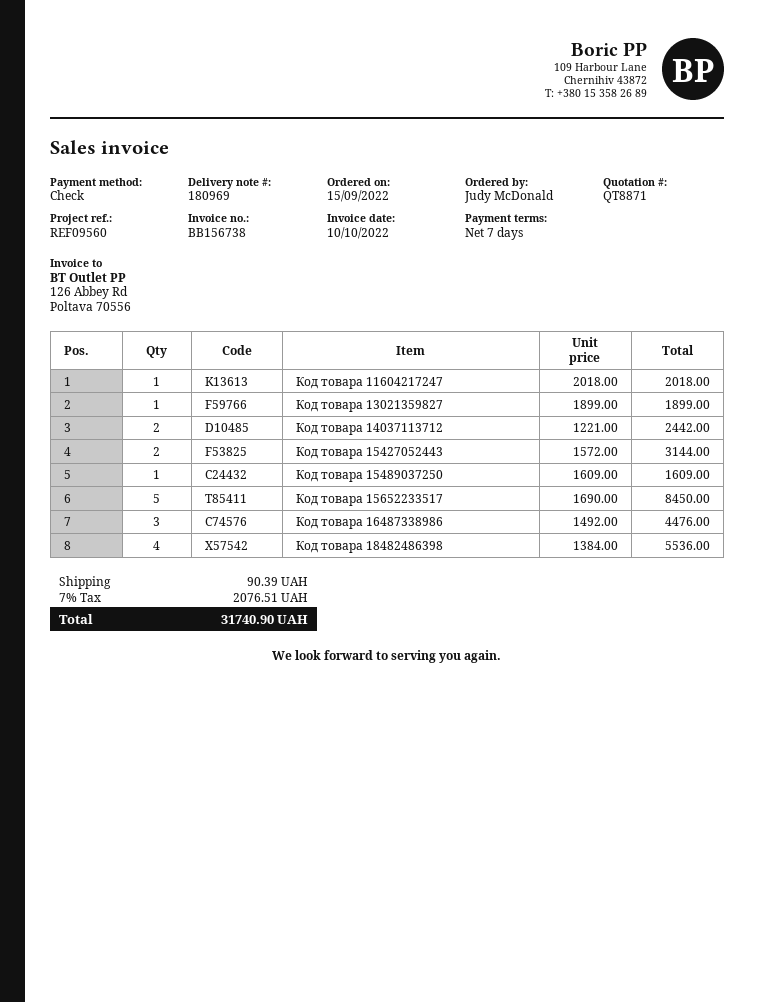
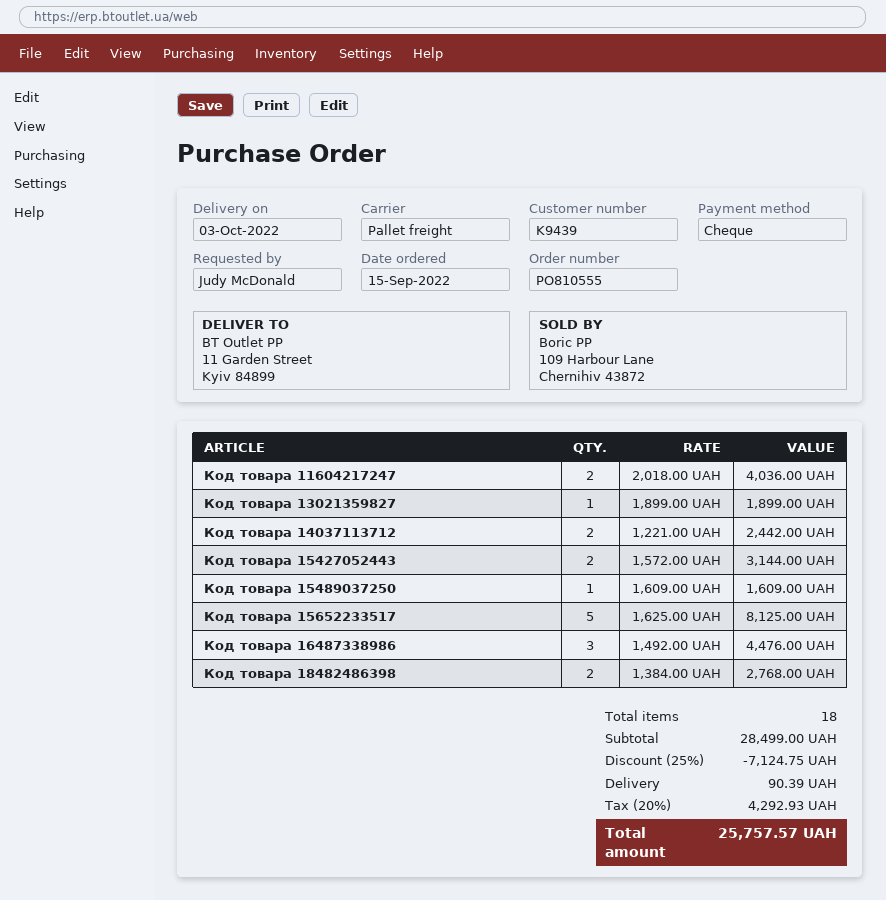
Код товара 11604217247: 1 x 2018.00 = 2018.00 -> 2 x 2018.00 = 4036.00
Код товара 15652233517: 5 x 1690.00 = 8450.00 -> 5 x 1625.00 = 8125.00
Код товара 18482486398: 4 x 1384.00 = 5536.00 -> 2 x 1384.00 = 2768.00
discount: none -> 25% = 7124.75
tax: 7% = 2076.51 -> 20% = 4292.93
total: 31740.90 -> 25757.57

